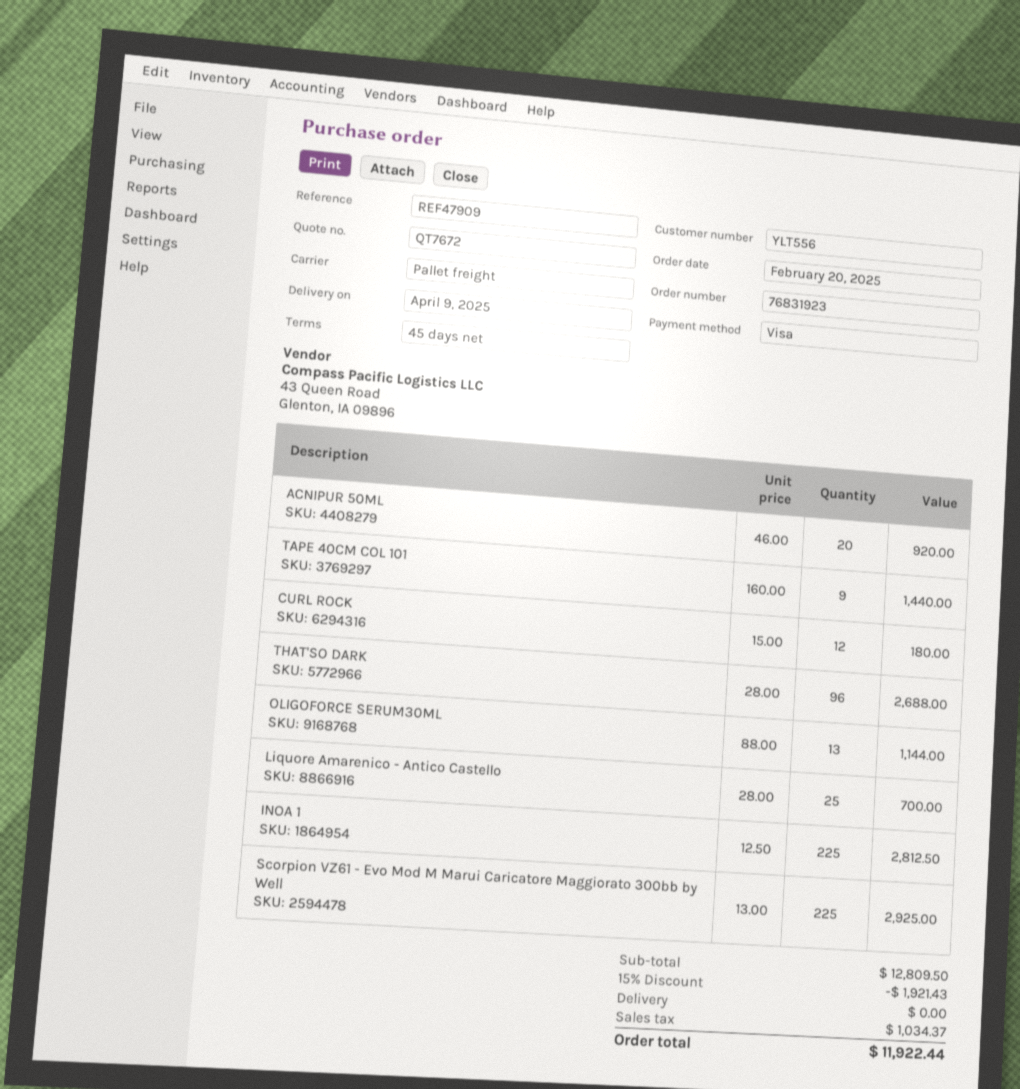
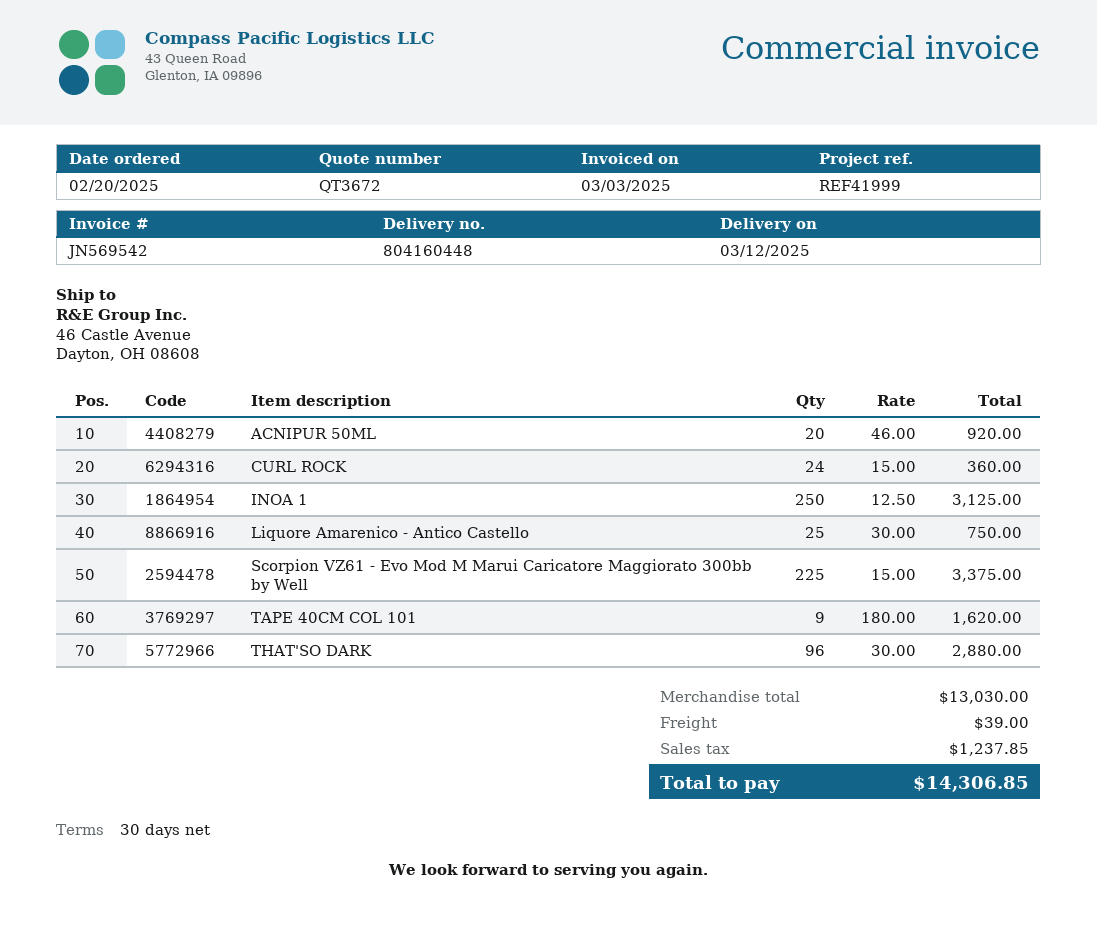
quote number: QT7672 -> QT3672
delivery date: 2025-04-09 -> 2025-03-12
payment terms: 45 days -> 30 days
reference: REF47909 -> REF41999
TAPE 40CM COL 101: 9 x 160.00 = 1440.00 -> 9 x 180.00 = 1620.00
CURL ROCK: 12 x 15.00 = 180.00 -> 24 x 15.00 = 360.00
THAT'SO DARK: 96 x 28.00 = 2688.00 -> 96 x 30.00 = 2880.00
OLIGOFORCE SERUM30ML: 13 x 88.00 = 1144.00 -> none
Liquore Amarenico - Antico Castello: 25 x 28.00 = 700.00 -> 25 x 30.00 = 750.00
INOA 1: 225 x 12.50 = 2812.50 -> 250 x 12.50 = 3125.00
Scorpion VZ61 - Evo Mod M Marui Caricatore Maggiorato 300bb by Well: 225 x 13.00 = 2925.00 -> 225 x 15.00 = 3375.00
subtotal: 12809.50 -> 13030.00
discount: 15% = 1921.43 -> none
shipping: 0.00 -> 39.00
tax: 1034.37 -> 1237.85
total: 11922.44 -> 14306.85

